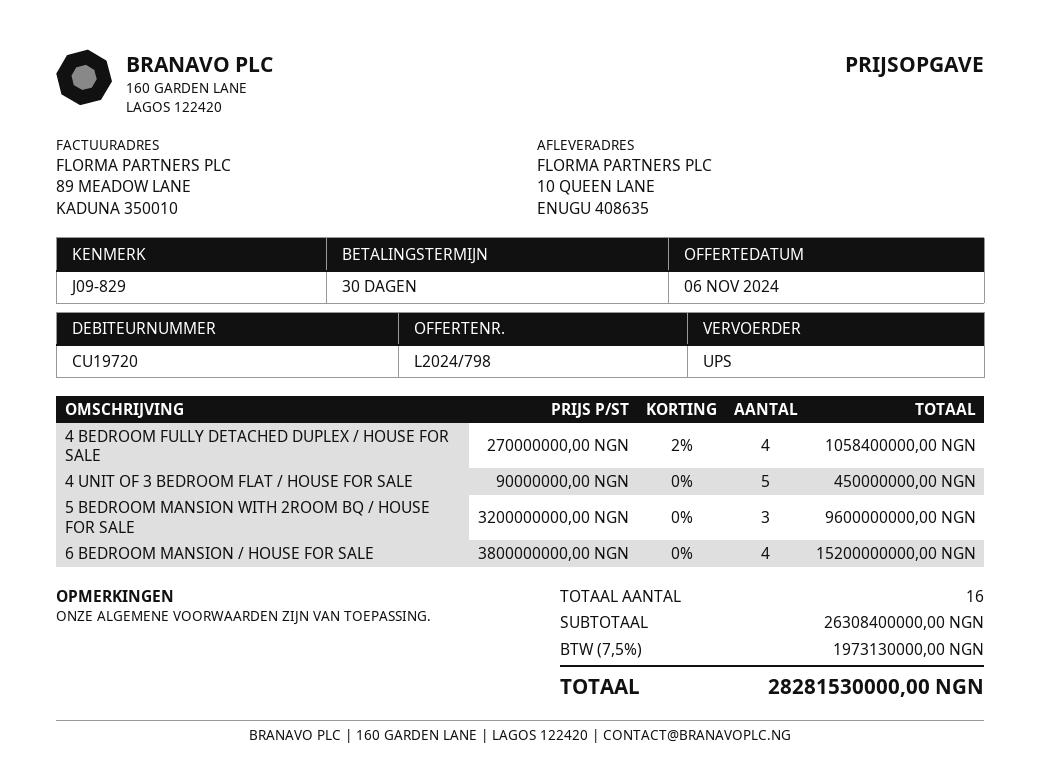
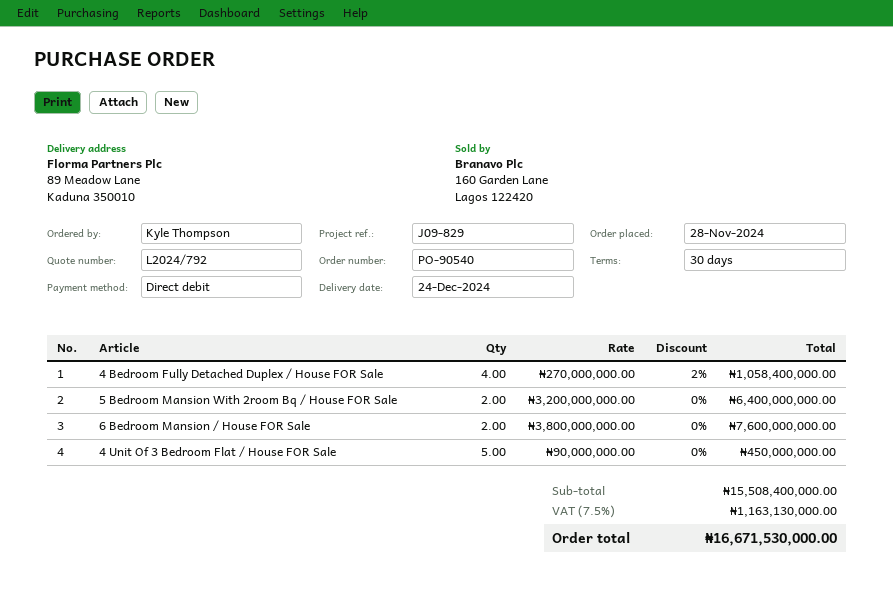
quote number: L2024/798 -> L2024/792
ship to: 10 QUEEN LANE, ENUGU 408635 -> 89 Meadow Lane, Kaduna 350010
5 BEDROOM MANSION WITH 2ROOM BQ / HOUSE FOR SALE: 3 x 3200000000.00 = 9600000000.00 -> 2 x 3200000000.00 = 6400000000.00
6 BEDROOM MANSION / HOUSE FOR SALE: 4 x 3800000000.00 = 15200000000.00 -> 2 x 3800000000.00 = 7600000000.00
subtotal: 26308400000.00 -> 15508400000.00
tax: 7.5% = 1973130000.00 -> 7.5% = 1163130000.00
total: 28281530000.00 -> 16671530000.00

